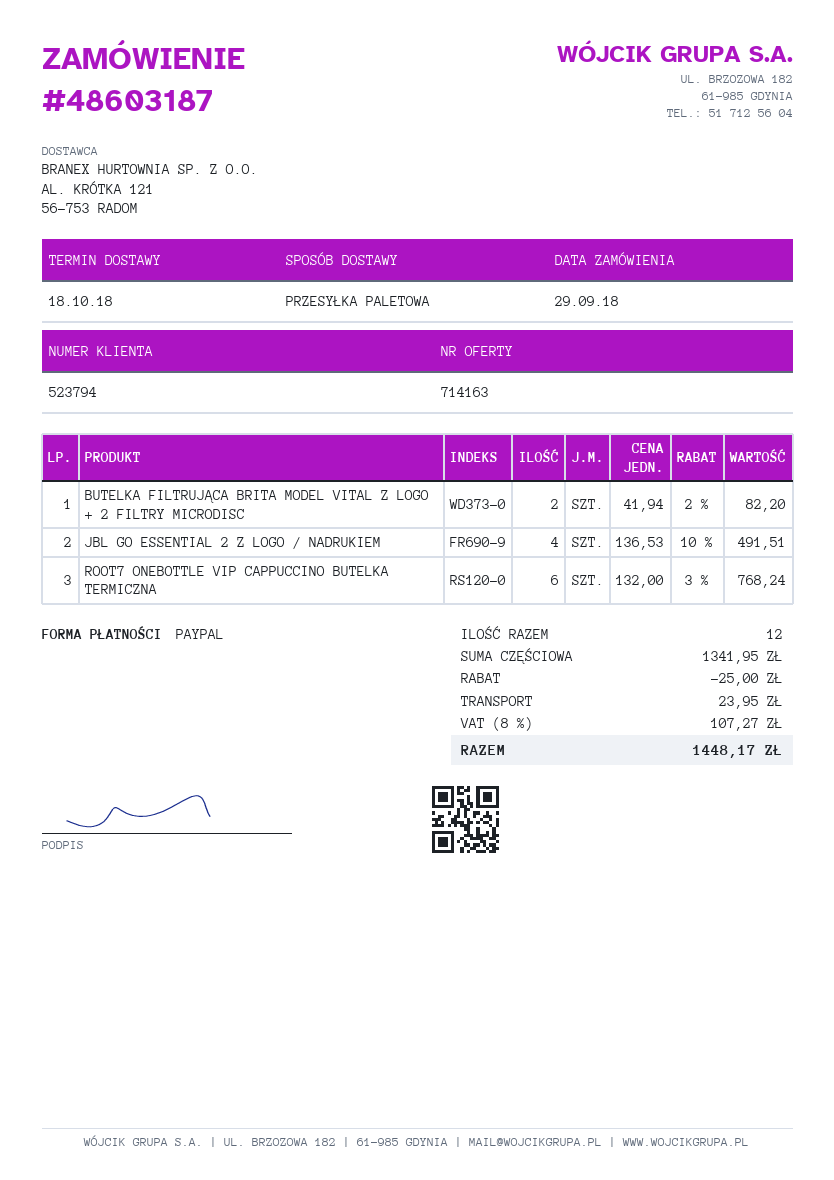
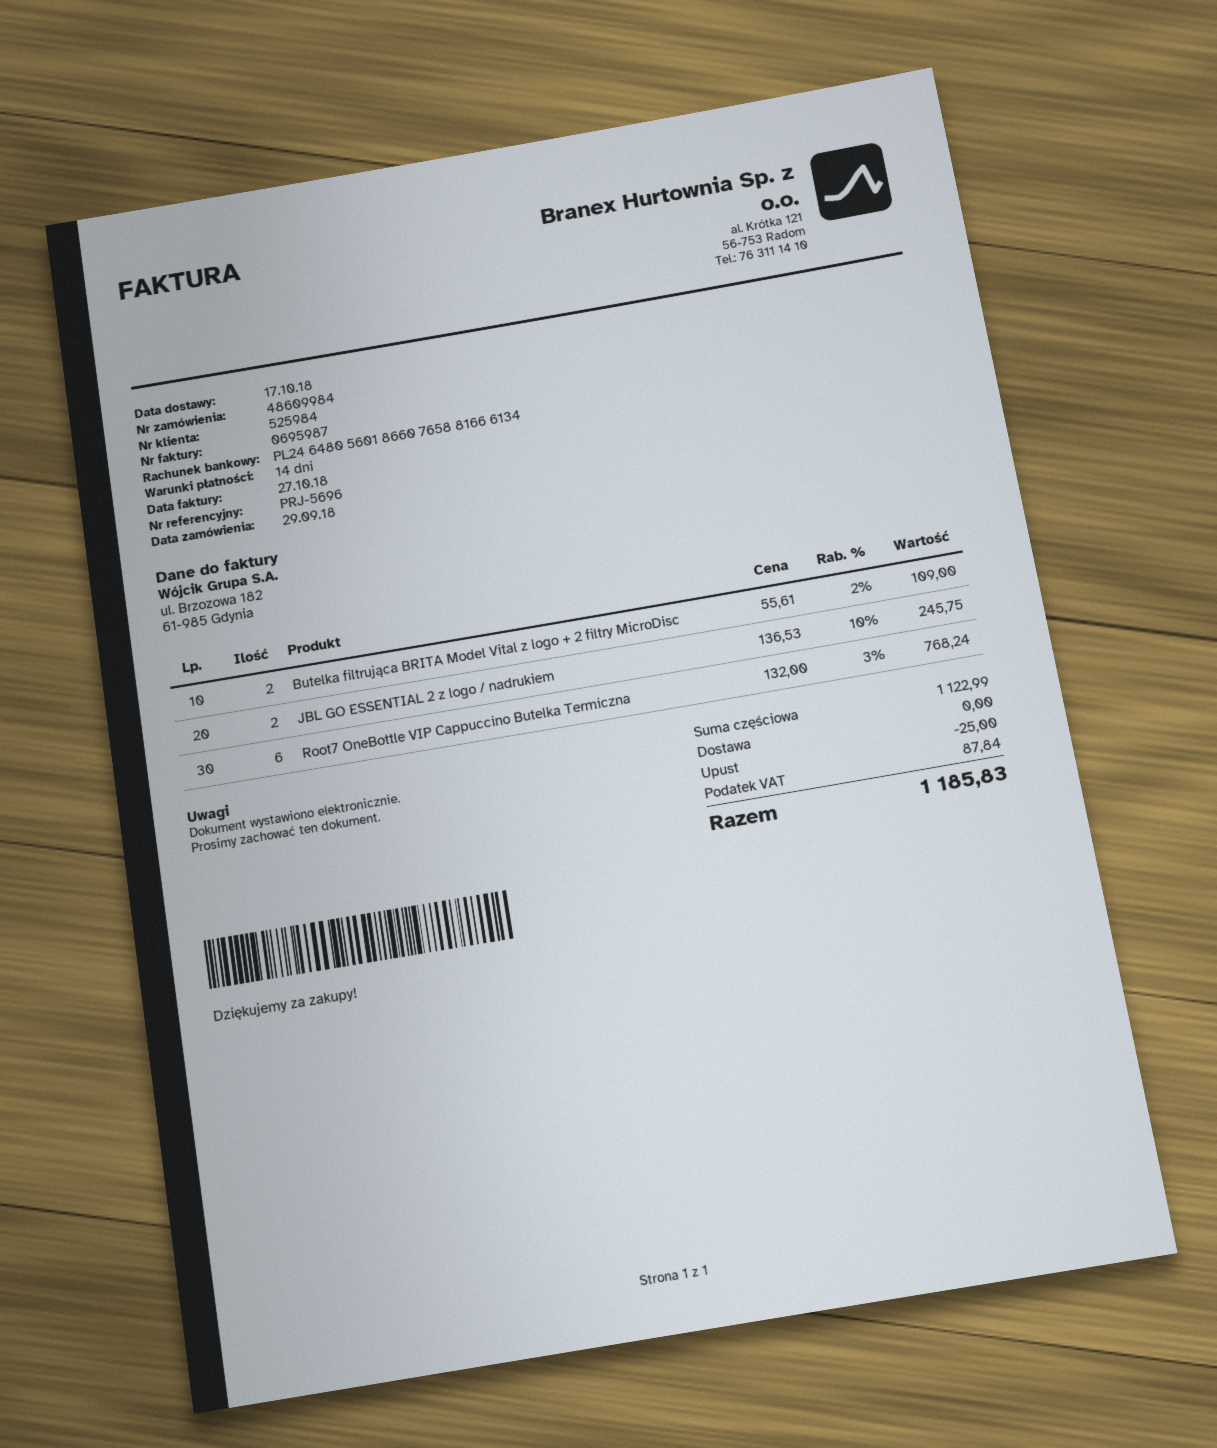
order number: 48603187 -> 48609984
delivery date: 2018-10-18 -> 2018-10-17
customer number: 523794 -> 525984
BUTELKA FILTRUJĄCA BRITA MODEL VITAL Z LOGO + 2 FILTRY MICRODISC: 2 x 41.94 - 2% = 82.20 -> 2 x 55.61 - 2% = 109.00
JBL GO ESSENTIAL 2 Z LOGO / NADRUKIEM: 4 x 136.53 - 10% = 491.51 -> 2 x 136.53 - 10% = 245.75
subtotal: 1341.95 -> 1122.99
shipping: 23.95 -> 0.00
tax: 107.27 -> 87.84
total: 1448.17 -> 1185.83

